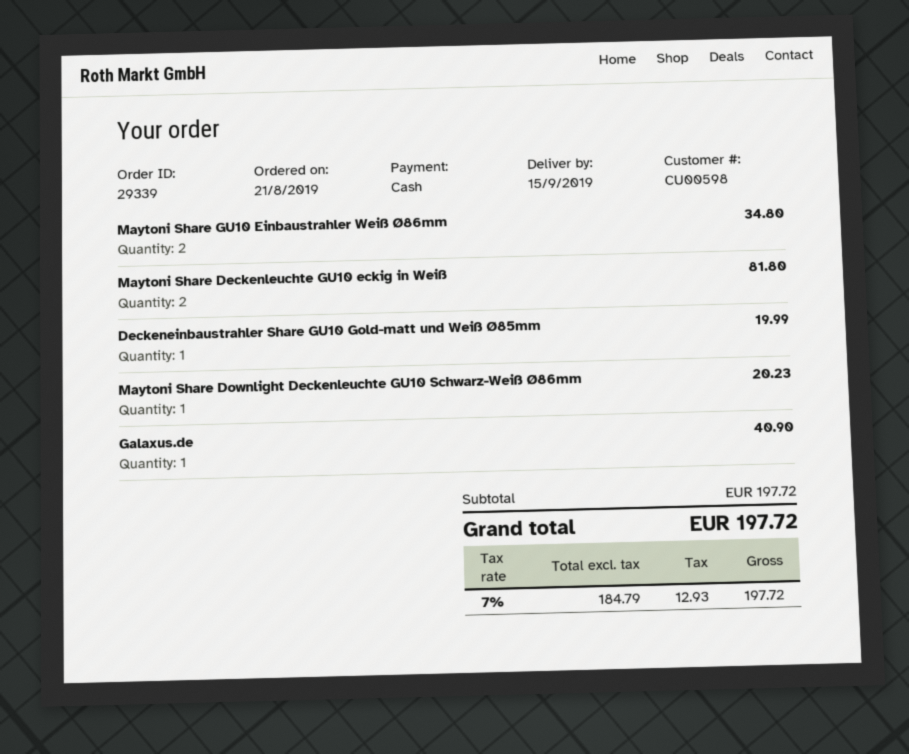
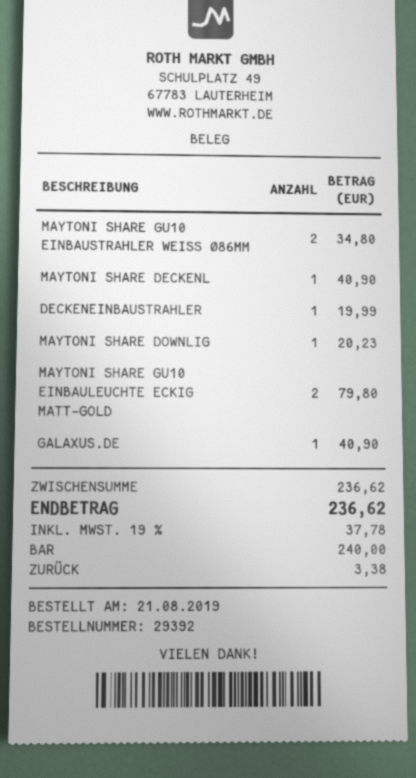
order number: 29339 -> 29392
Maytoni Share Deckenleuchte GU10 eckig in Weiß: 2 for 81.80 -> 1 for 40.90
MAYTONI SHARE GU10 EINBAULEUCHTE ECKIG MATT-GOLD: none -> 2 for 79.80
subtotal: 197.72 -> 236.62
tax: 7% = 12.93 -> 19% = 37.78
total: 197.72 -> 236.62

